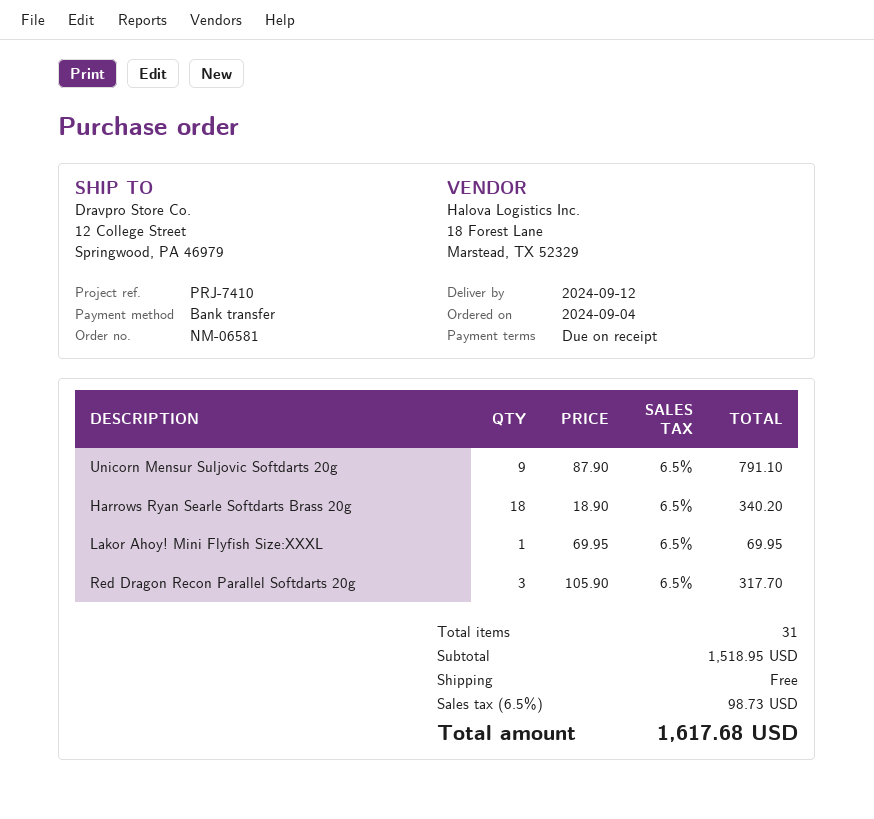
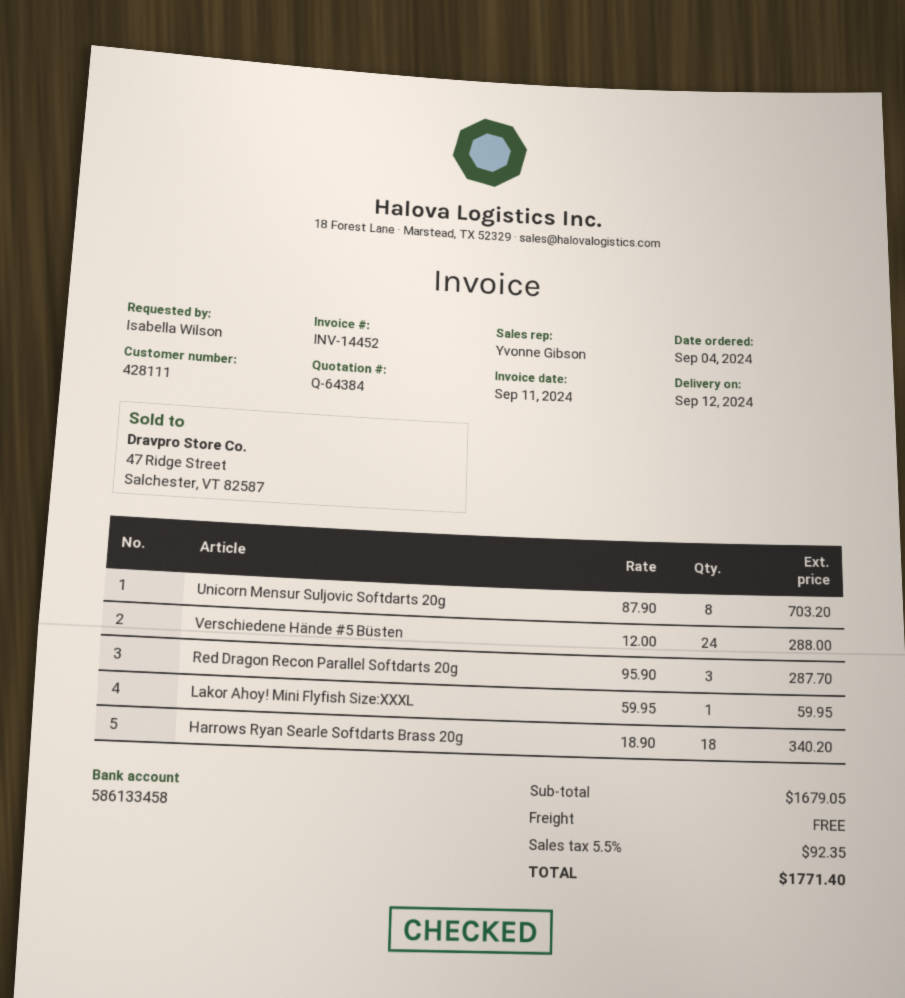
Unicorn Mensur Suljovic Softdarts 20g: 9 x 87.90 = 791.10 -> 8 x 87.90 = 703.20
Lakor Ahoy! Mini Flyfish Size:XXXL: 1 x 69.95 = 69.95 -> 1 x 59.95 = 59.95
Red Dragon Recon Parallel Softdarts 20g: 3 x 105.90 = 317.70 -> 3 x 95.90 = 287.70
Verschiedene Hände #5 Büsten: none -> 24 x 12.00 = 288.00
subtotal: 1518.95 -> 1679.05
tax: 6.5% = 98.73 -> 5.5% = 92.35
total: 1617.68 -> 1771.40

